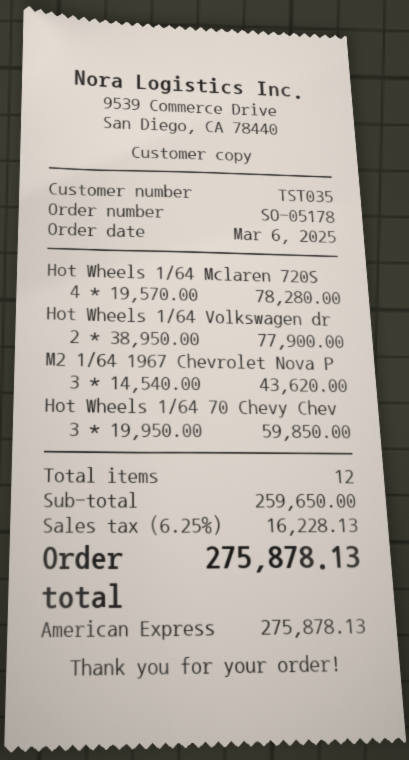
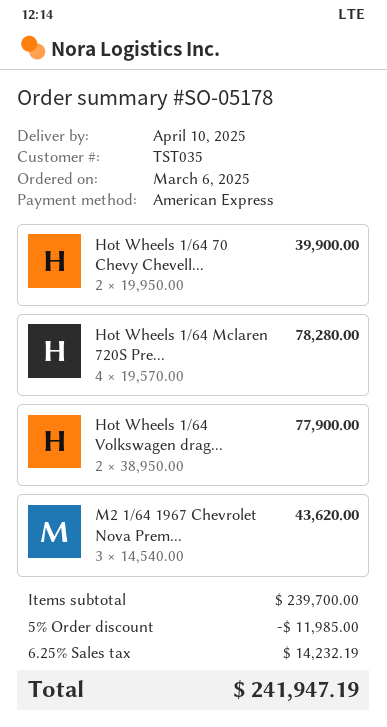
Hot Wheels 1/64 70 Chevy Chev: 3 x 19950.00 = 59850.00 -> 2 x 19950.00 = 39900.00
subtotal: 259650.00 -> 239700.00
discount: none -> 5% = 11985.00
tax: 6.25% = 16228.13 -> 6.25% = 14232.19
total: 275878.13 -> 241947.19

